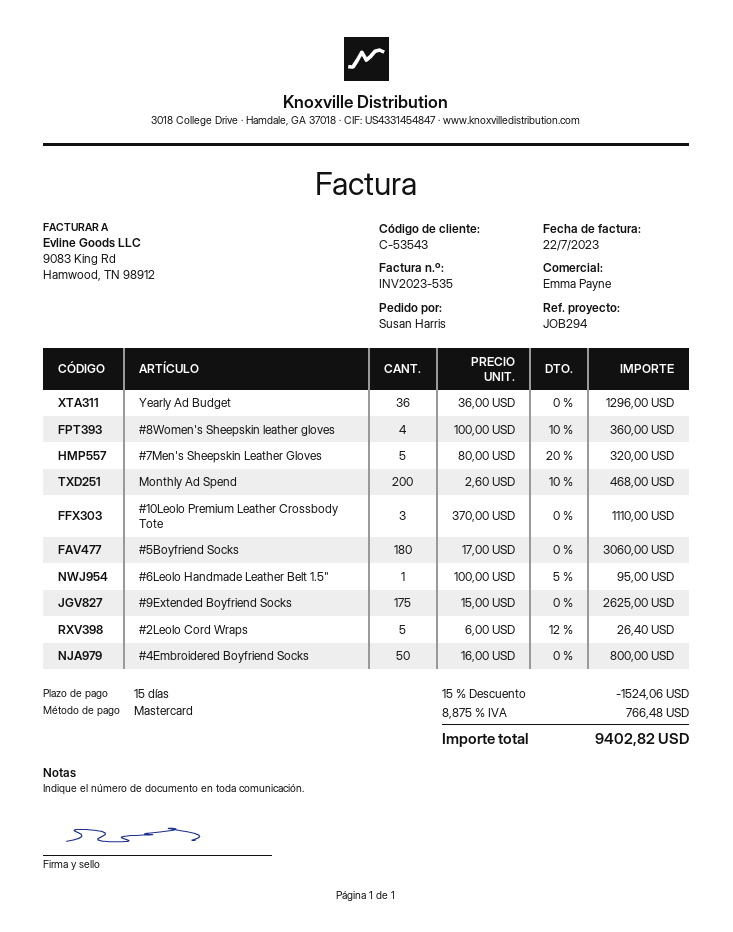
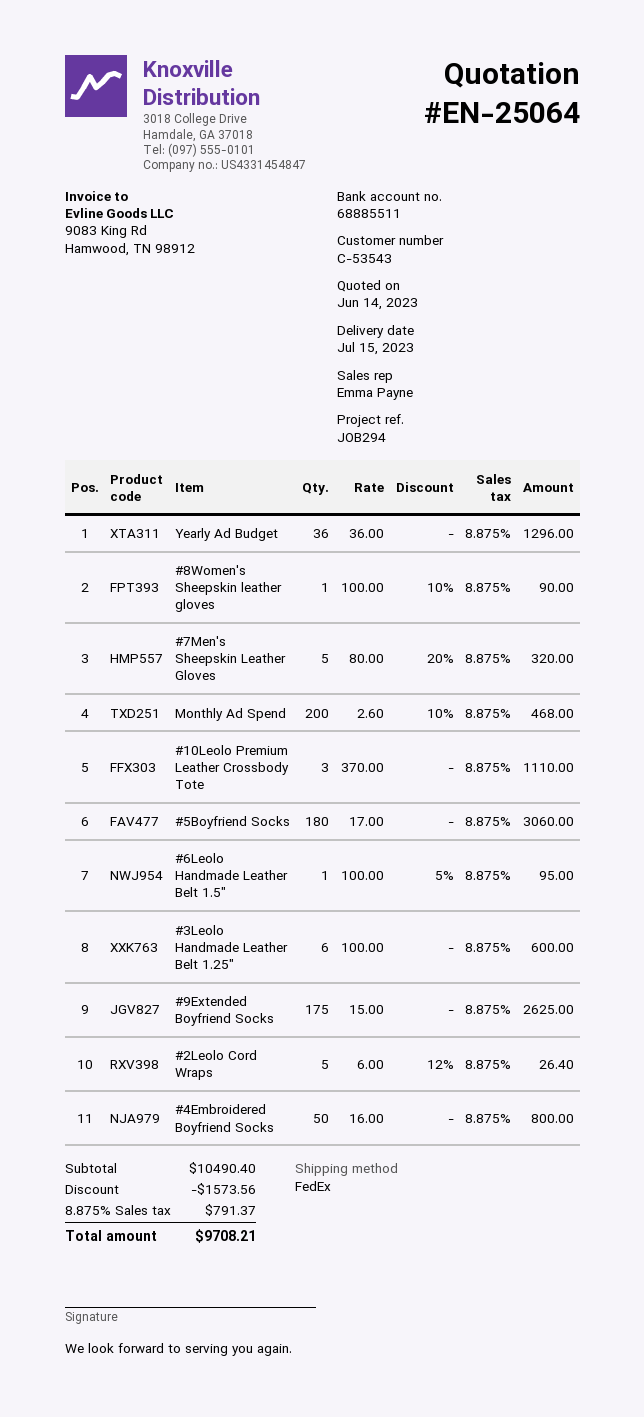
#8Women's Sheepskin leather gloves: 4 x 100.00 - 10% = 360.00 -> 1 x 100.00 - 10% = 90.00
#3Leolo Handmade Leather Belt 1.25": none -> 6 x 100.00 = 600.00
discount: 1524.06 -> 1573.56
tax: 8.875% = 766.48 -> 8.875% = 791.37
total: 9402.82 -> 9708.21

